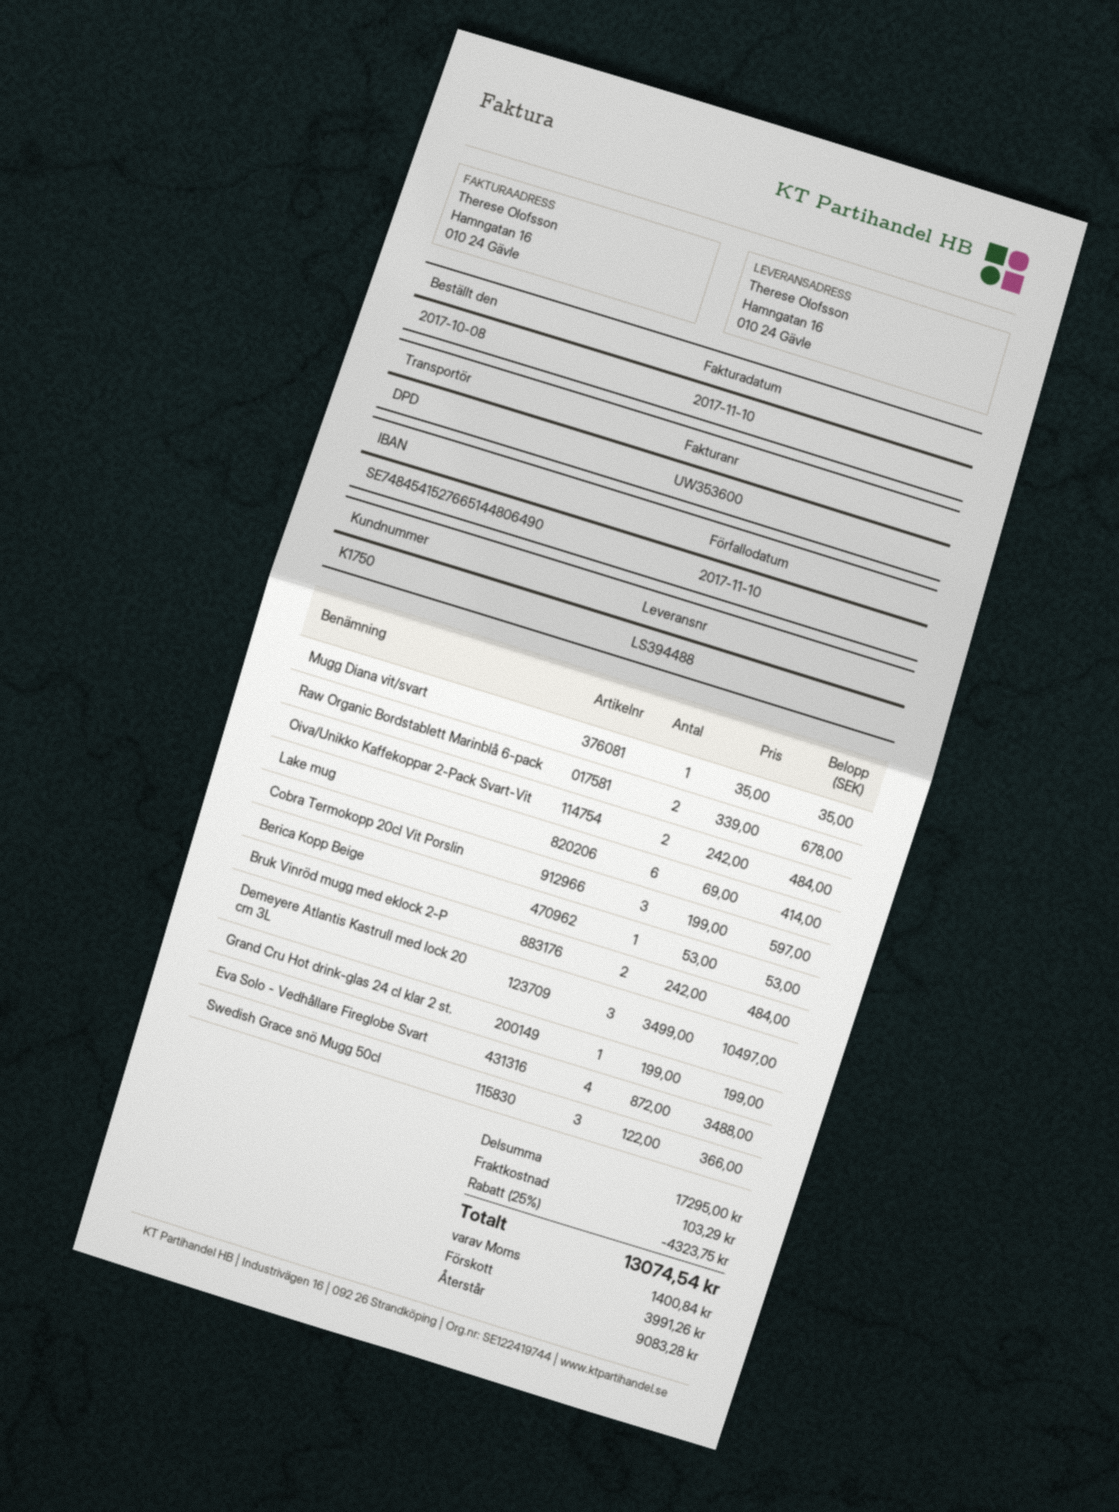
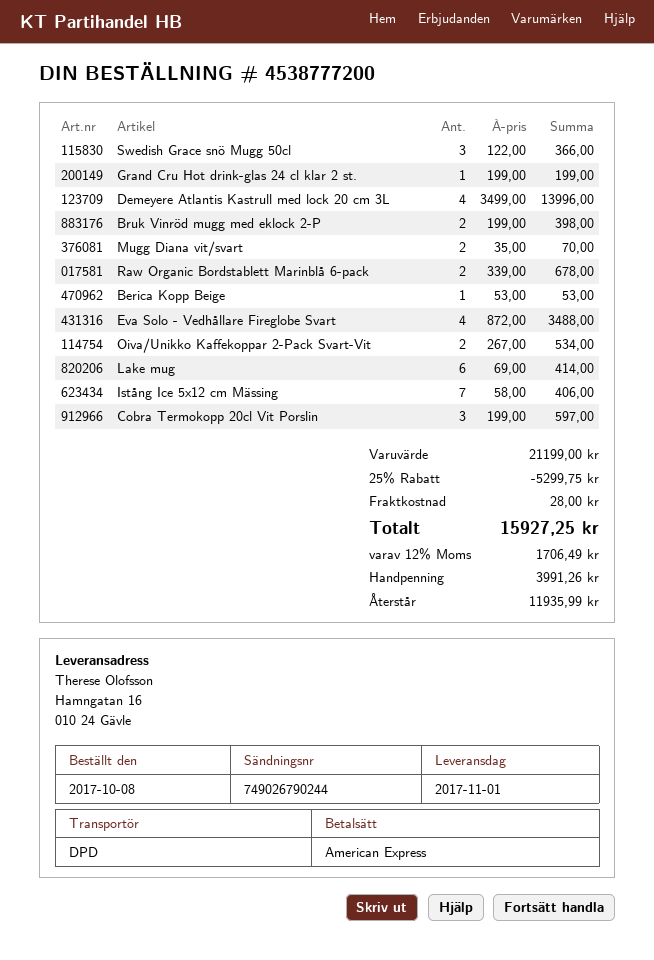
Mugg Diana vit/svart: 1 x 35.00 = 35.00 -> 2 x 35.00 = 70.00
Oiva/Unikko Kaffekoppar 2-Pack Svart-Vit: 2 x 242.00 = 484.00 -> 2 x 267.00 = 534.00
Bruk Vinröd mugg med eklock 2-P: 2 x 242.00 = 484.00 -> 2 x 199.00 = 398.00
Demeyere Atlantis Kastrull med lock 20 cm 3L: 3 x 3499.00 = 10497.00 -> 4 x 3499.00 = 13996.00
Istång Ice 5x12 cm Mässing: none -> 7 x 58.00 = 406.00
subtotal: 17295.00 -> 21199.00
discount: 25% = 4323.75 -> 25% = 5299.75
shipping: 103.29 -> 28.00
tax: 1400.84 -> 1706.49
total: 13074.54 -> 15927.25
balance: 9083.28 -> 11935.99

